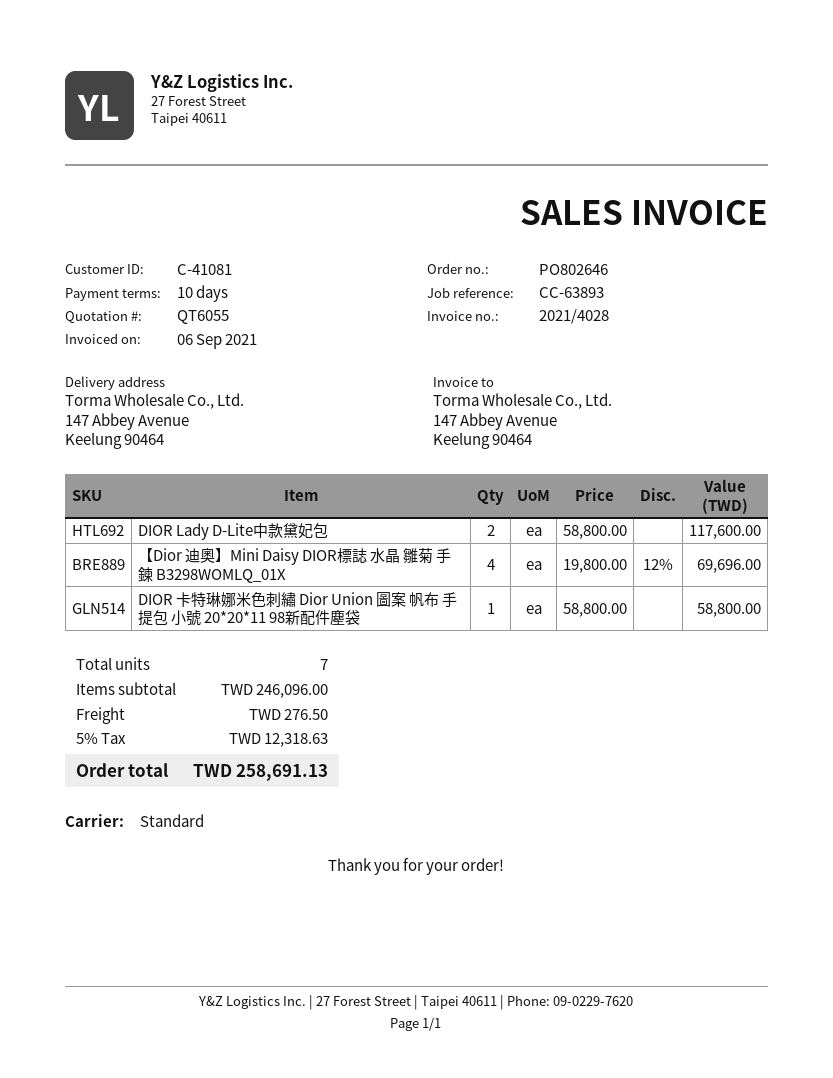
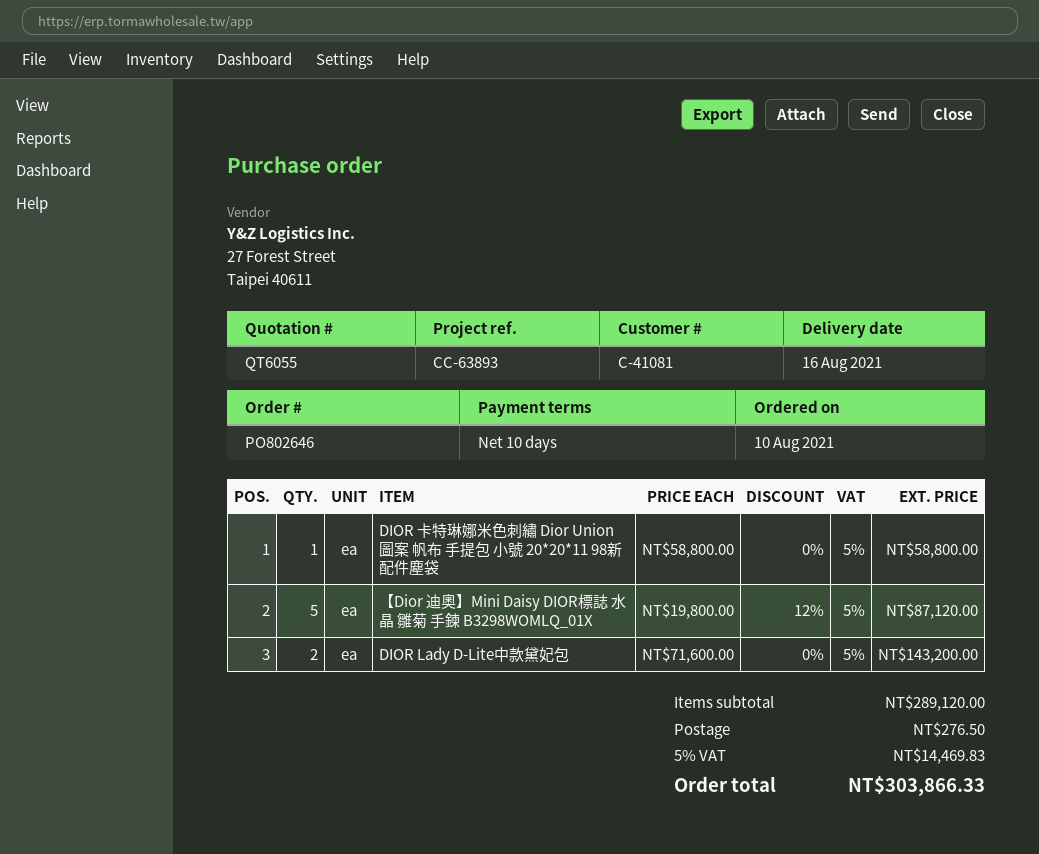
DIOR Lady D-Lite中款黛妃包: 2 x 58800.00 = 117600.00 -> 2 x 71600.00 = 143200.00
【Dior 迪奧】Mini Daisy DIOR標誌 水晶 雛菊 手鍊 B3298WOMLQ_01X: 4 x 19800.00 - 12% = 69696.00 -> 5 x 19800.00 - 12% = 87120.00
subtotal: 246096.00 -> 289120.00
tax: 5% = 12318.63 -> 5% = 14469.83
total: 258691.13 -> 303866.33

